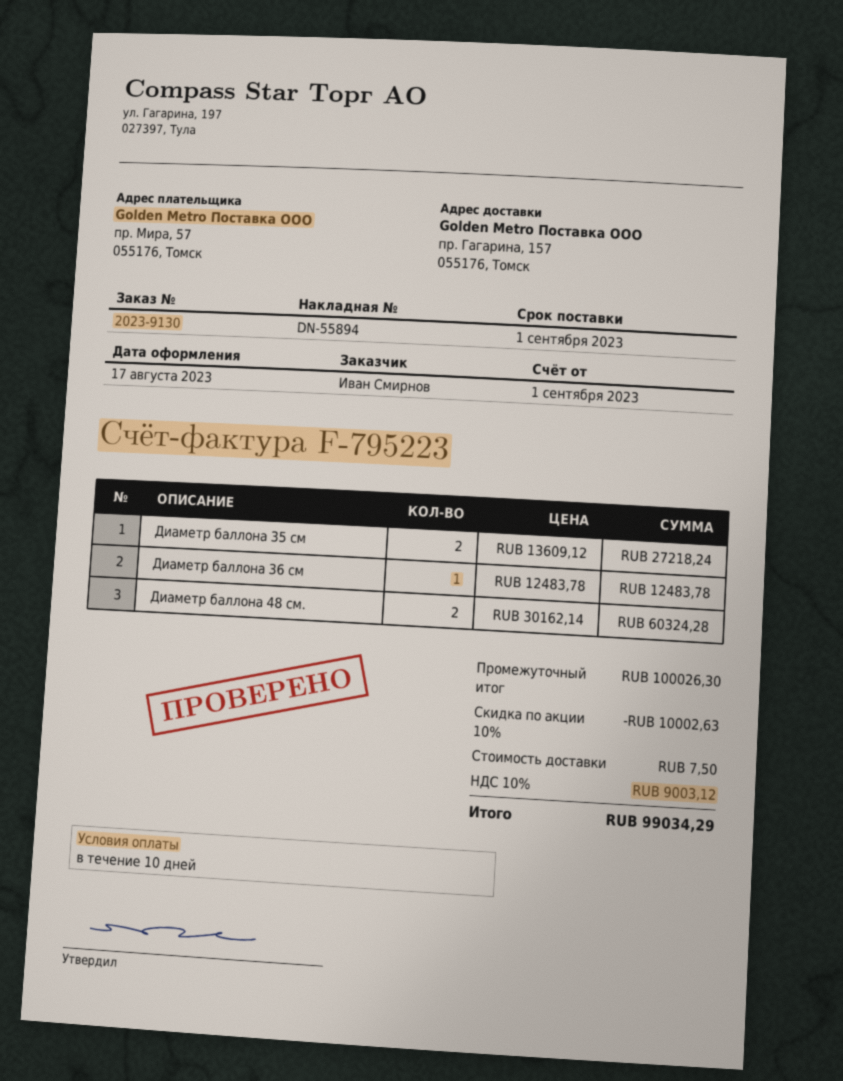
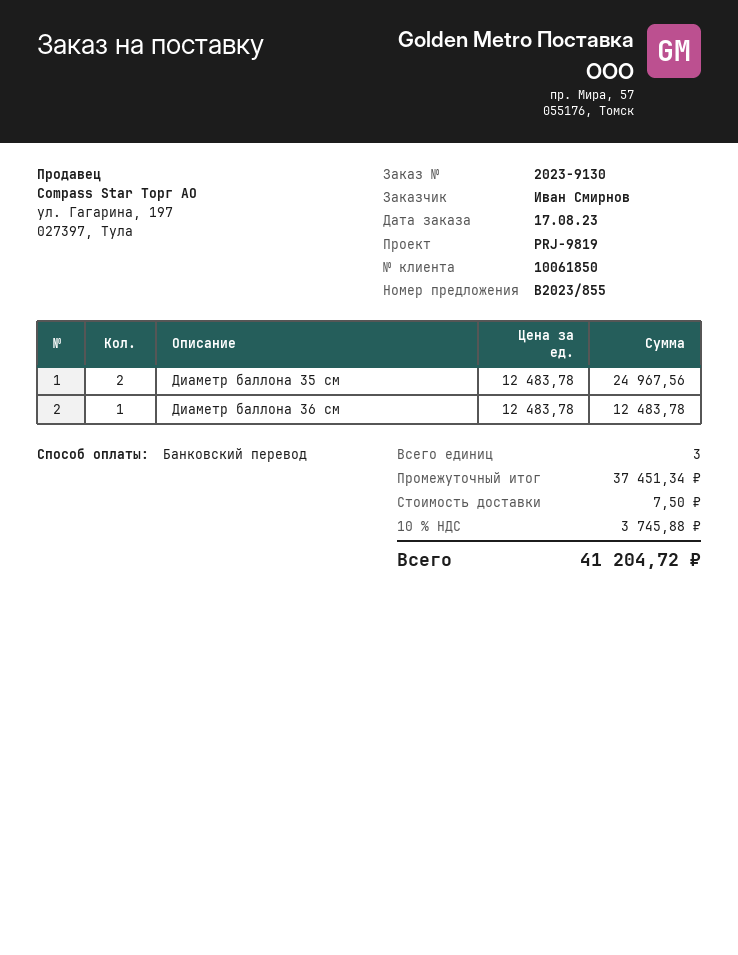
Диаметр баллона 35 см: 2 x 13609.12 = 27218.24 -> 2 x 12483.78 = 24967.56
Диаметр баллона 48 см.: 2 x 30162.14 = 60324.28 -> none
subtotal: 100026.30 -> 37451.34
discount: 10% = 10002.63 -> none
tax: 10% = 9003.12 -> 10% = 3745.88
total: 99034.29 -> 41204.72

